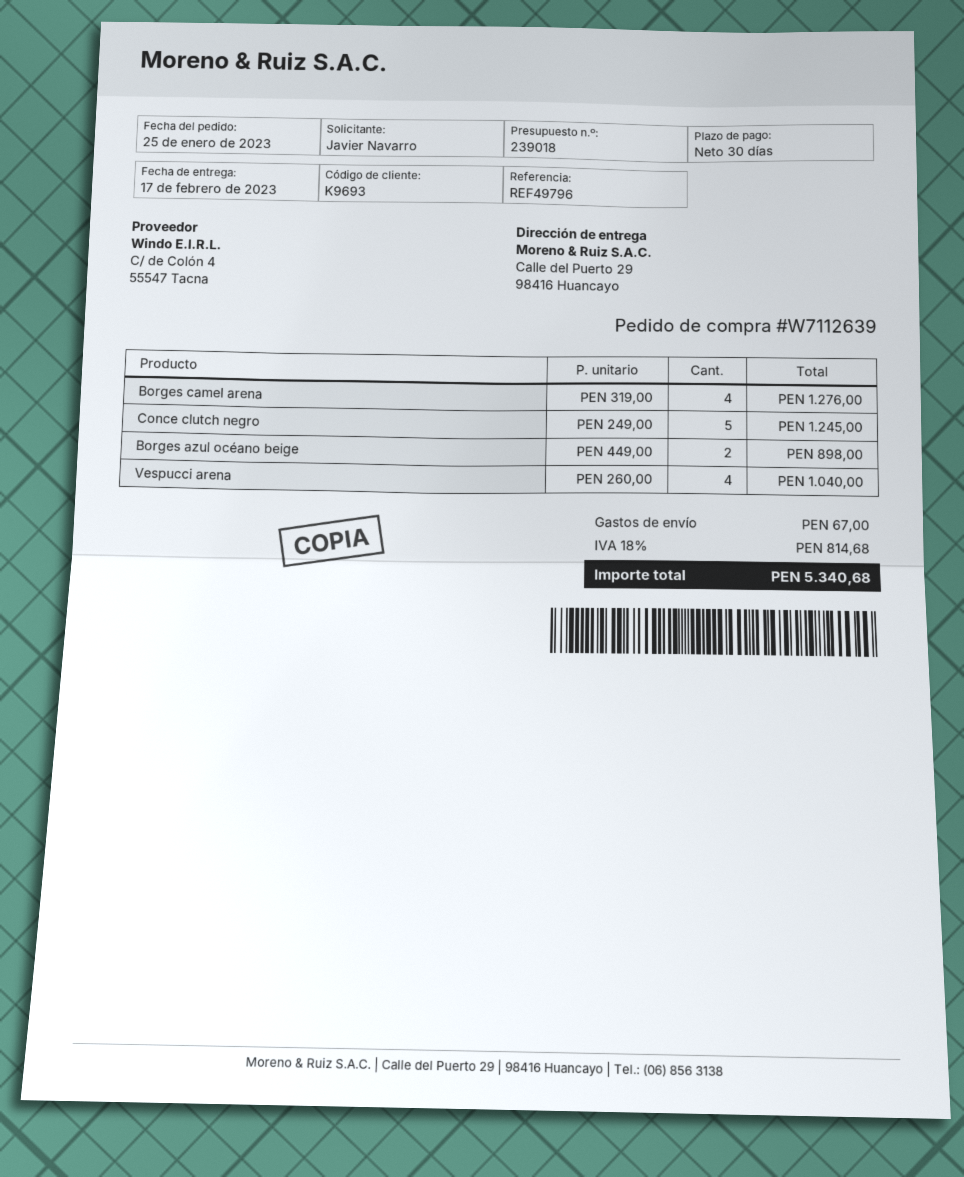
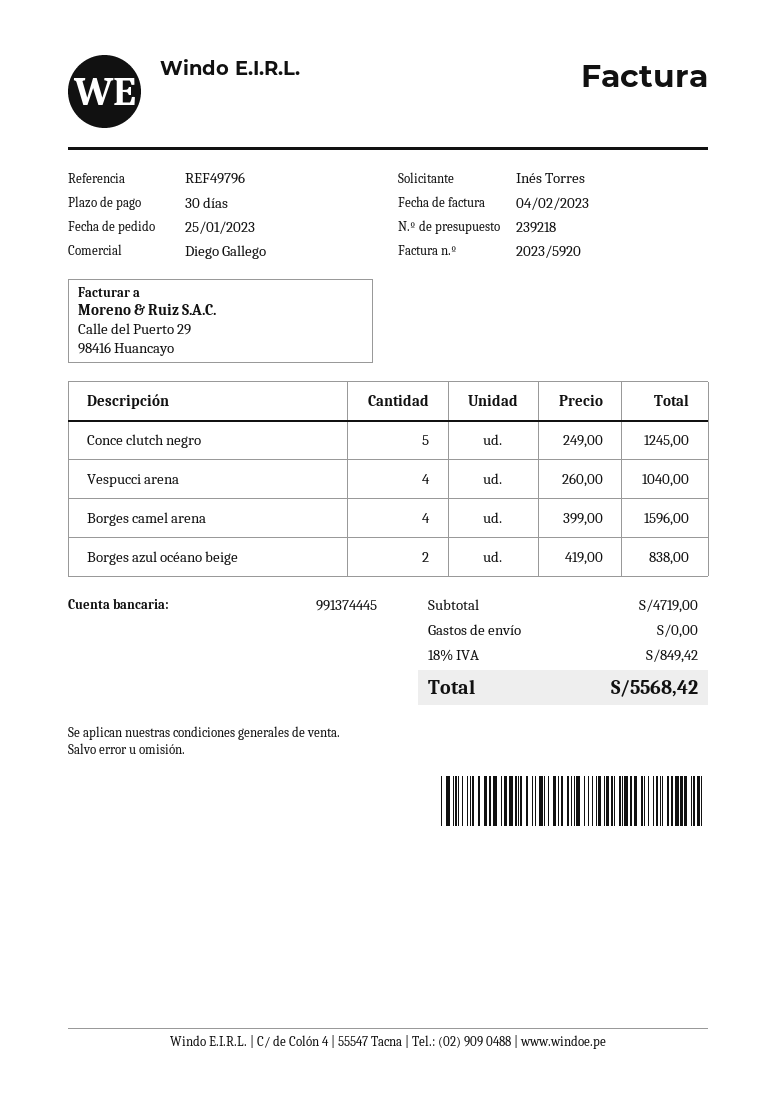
quote number: 239018 -> 239218
ordered by: Javier Navarro -> Inés Torres
Borges camel arena: 4 x 319.00 = 1276.00 -> 4 x 399.00 = 1596.00
Borges azul océano beige: 2 x 449.00 = 898.00 -> 2 x 419.00 = 838.00
shipping: 67.00 -> 0.00
tax: 18% = 814.68 -> 18% = 849.42
total: 5340.68 -> 5568.42

